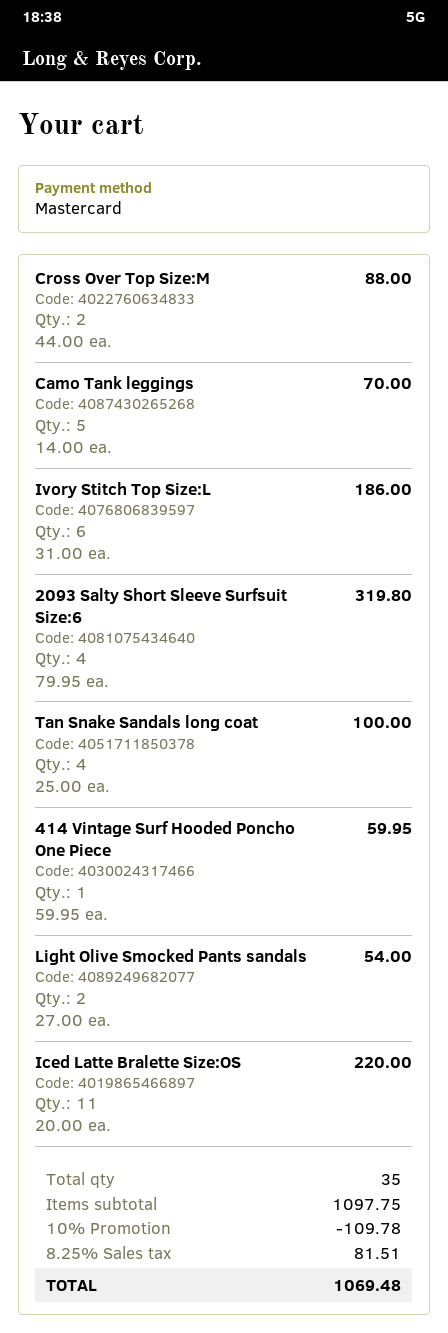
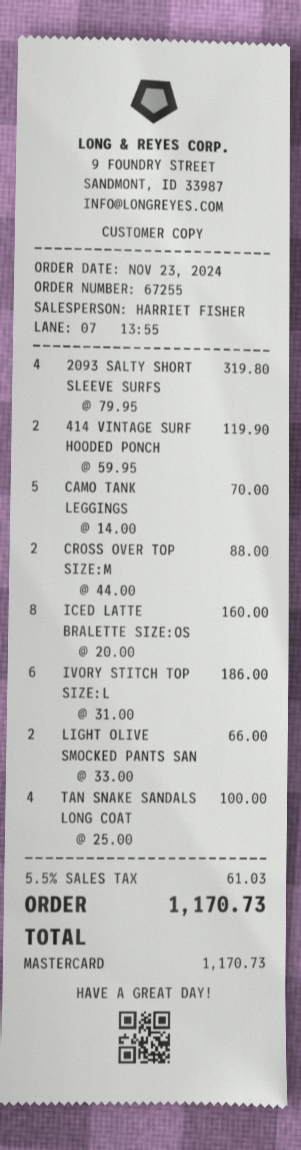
414 Vintage Surf Hooded Poncho One Piece: 1 x 59.95 = 59.95 -> 2 x 59.95 = 119.90
Light Olive Smocked Pants sandals: 2 x 27.00 = 54.00 -> 2 x 33.00 = 66.00
Iced Latte Bralette Size:OS: 11 x 20.00 = 220.00 -> 8 x 20.00 = 160.00
discount: 10% = 109.78 -> none
tax: 8.25% = 81.51 -> 5.5% = 61.03
total: 1069.48 -> 1170.73

